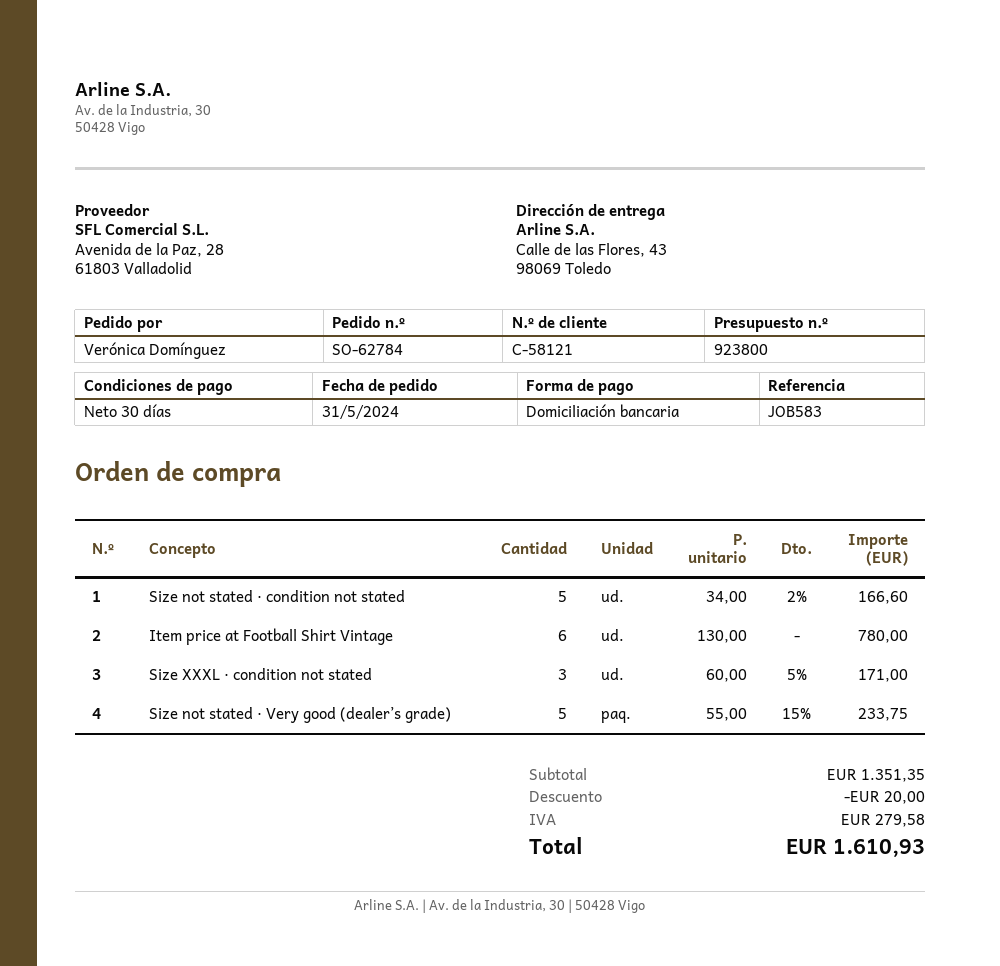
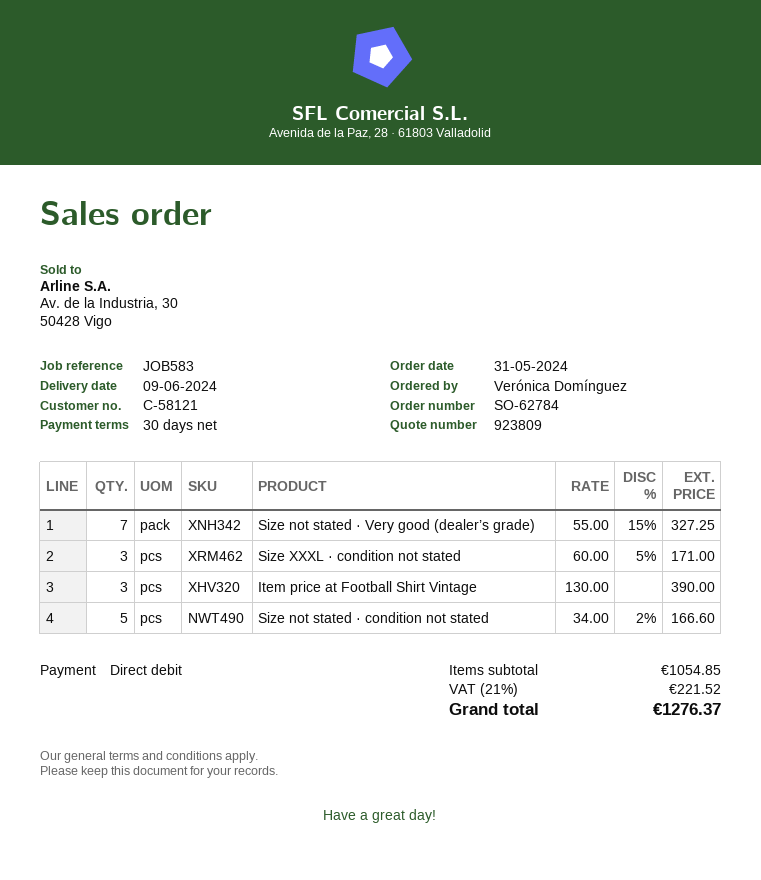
quote number: 923800 -> 923809
Item price at Football Shirt Vintage: 6 x 130.00 = 780.00 -> 3 x 130.00 = 390.00
Size not stated · Very good (dealer’s grade): 5 x 55.00 - 15% = 233.75 -> 7 x 55.00 - 15% = 327.25
subtotal: 1351.35 -> 1054.85
discount: 20.00 -> none
tax: 279.58 -> 221.52
total: 1610.93 -> 1276.37

